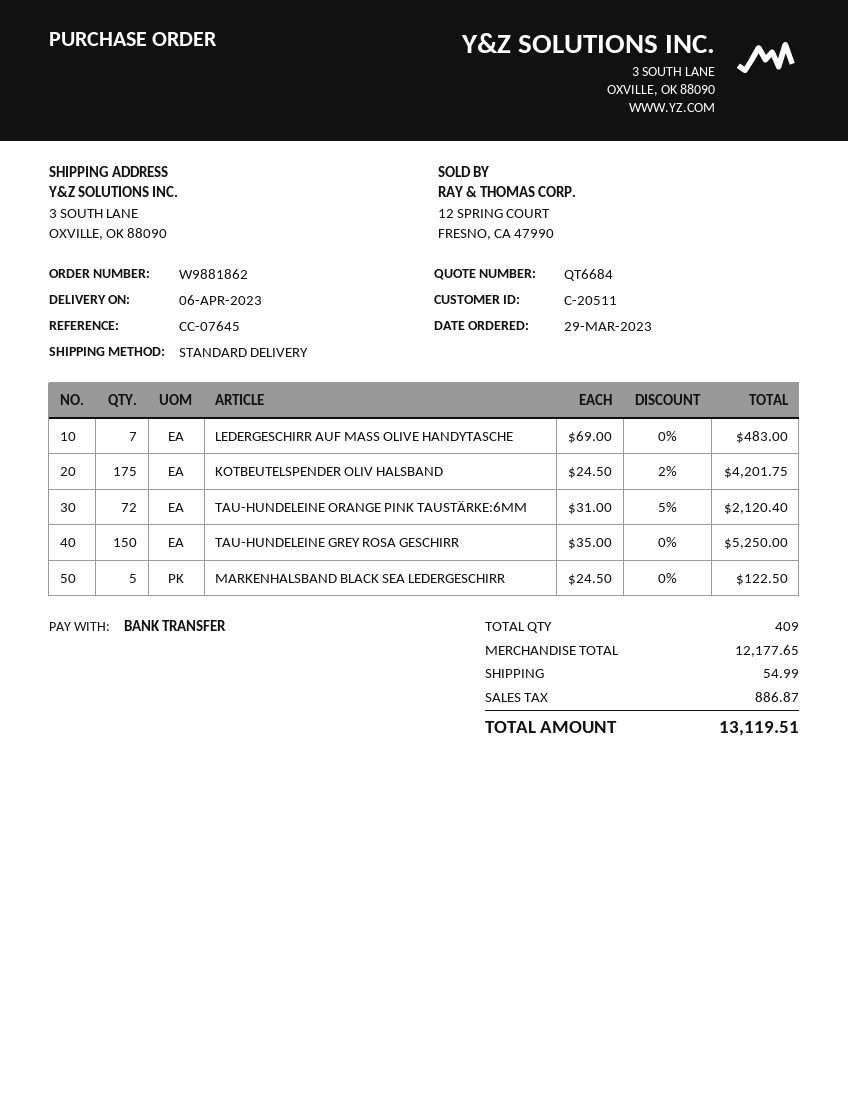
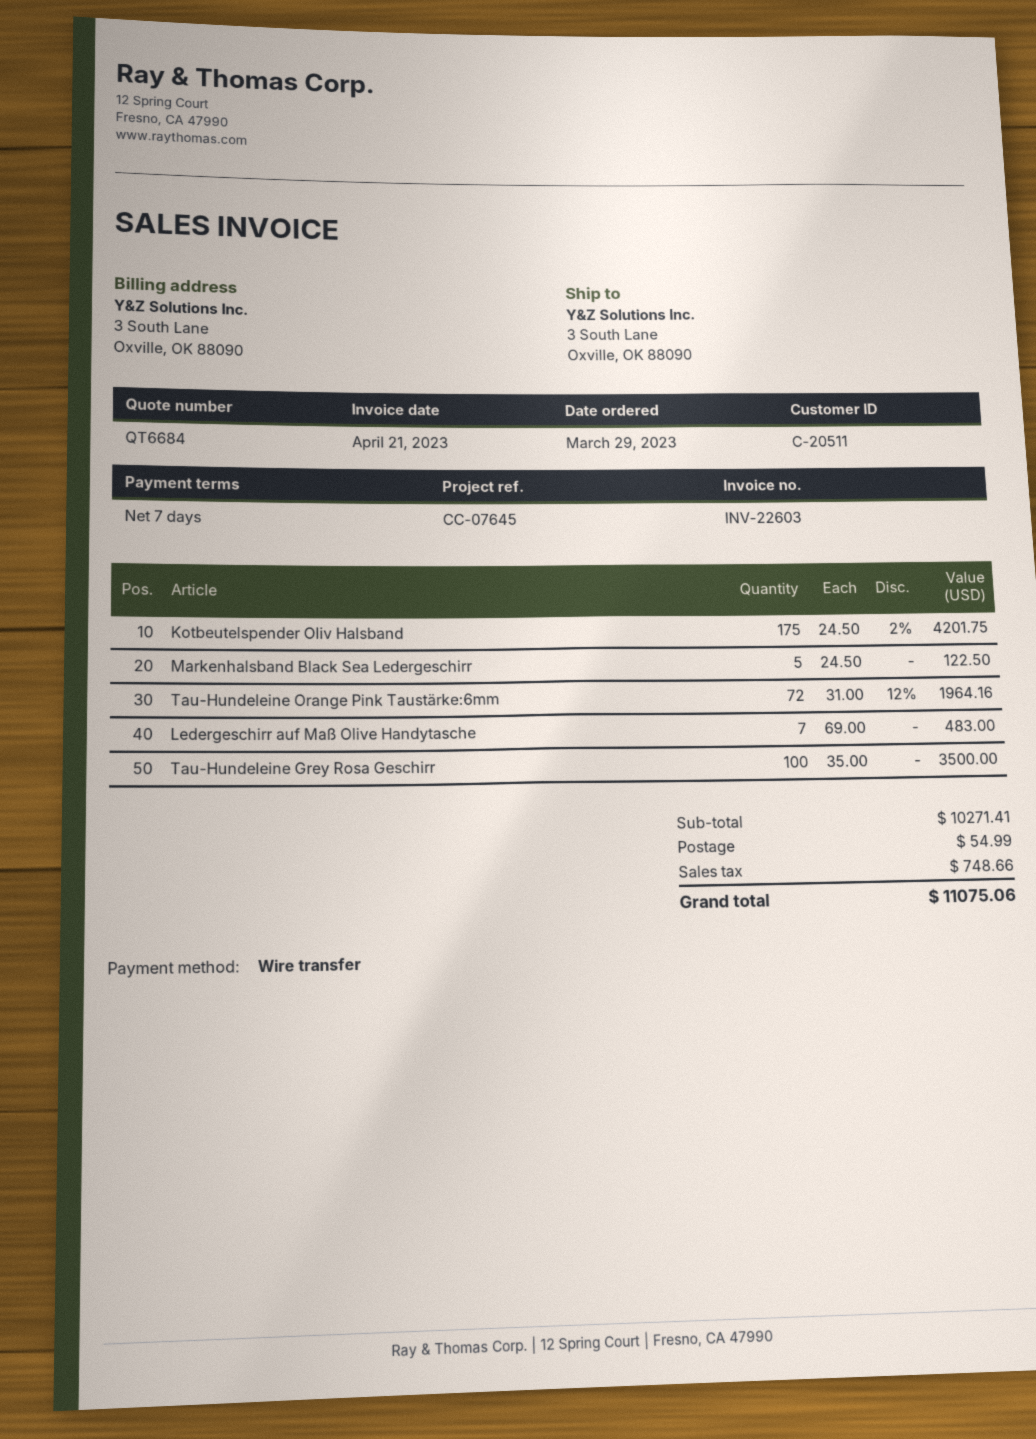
TAU-HUNDELEINE ORANGE PINK TAUSTÄRKE:6MM: 72 x 31.00 - 5% = 2120.40 -> 72 x 31.00 - 12% = 1964.16
TAU-HUNDELEINE GREY ROSA GESCHIRR: 150 x 35.00 = 5250.00 -> 100 x 35.00 = 3500.00
subtotal: 12177.65 -> 10271.41
tax: 886.87 -> 748.66
total: 13119.51 -> 11075.06

